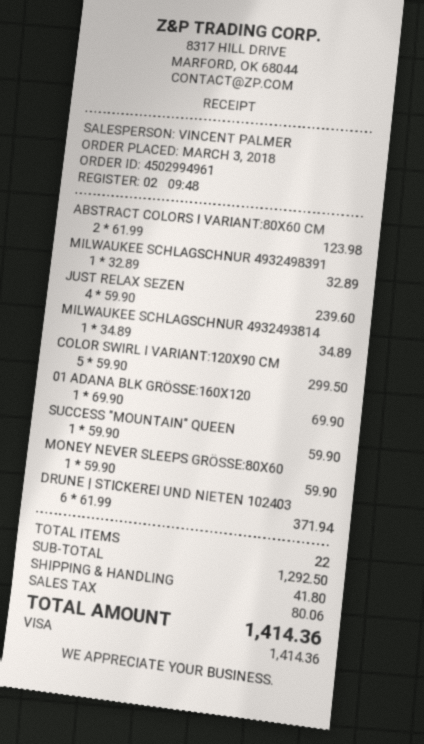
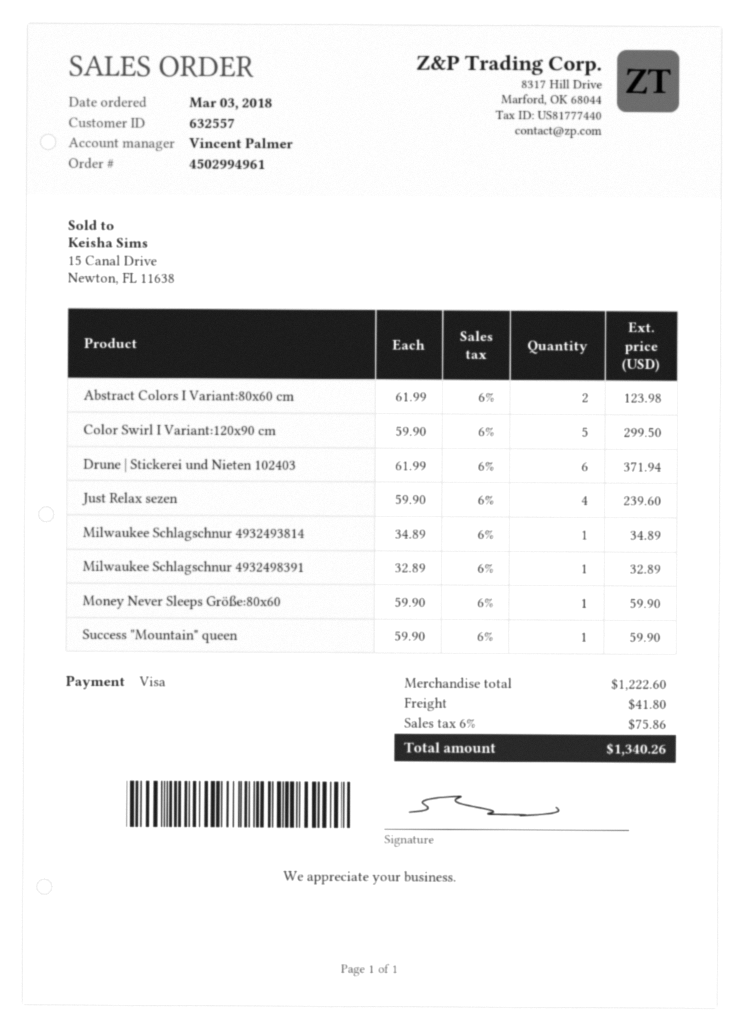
01 ADANA BLK GRÖSSE:160X120: 1 x 69.90 = 69.90 -> none
subtotal: 1292.50 -> 1222.60
tax: 80.06 -> 75.86
total: 1414.36 -> 1340.26

